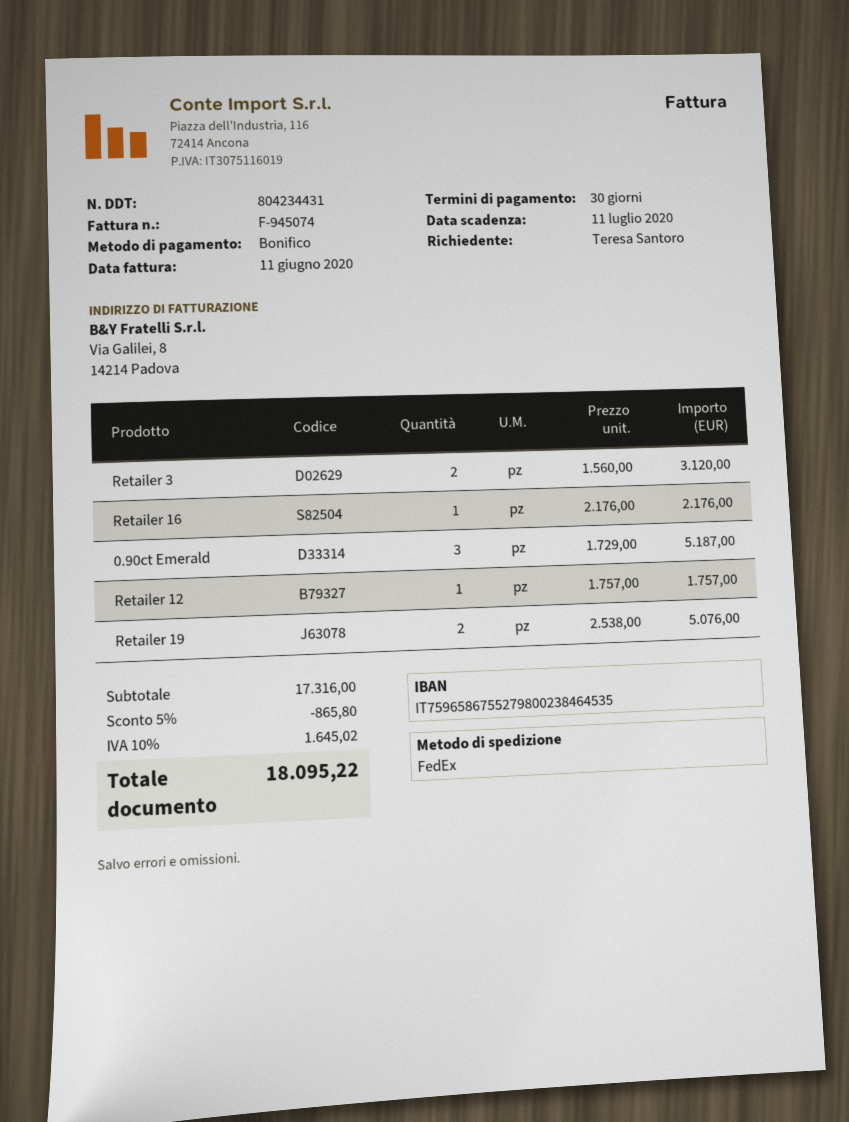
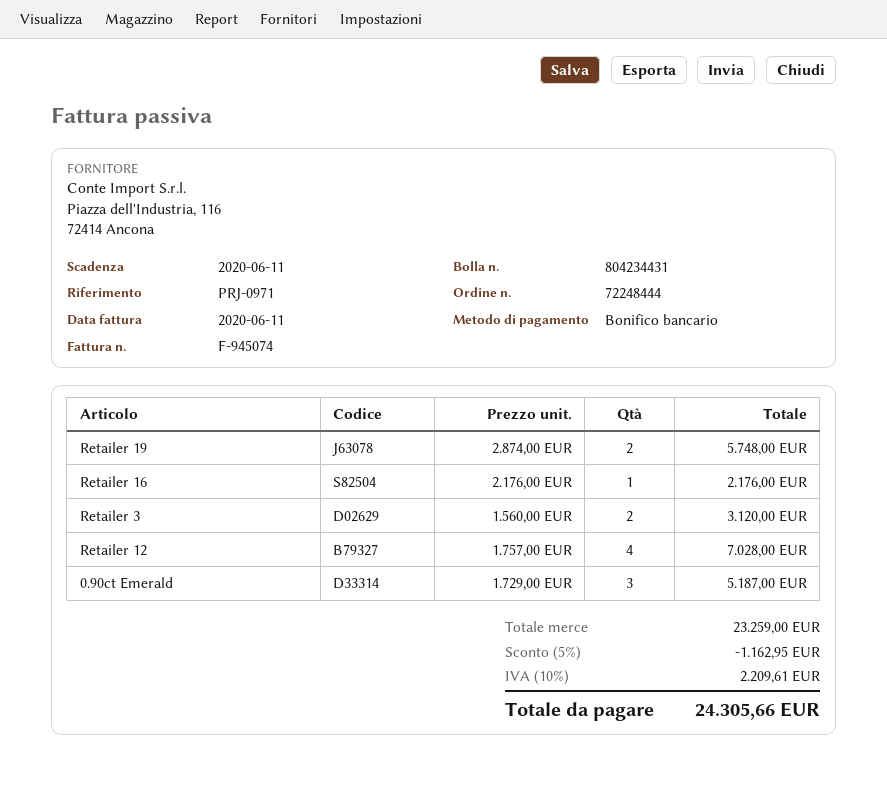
due date: 2020-07-11 -> 2020-06-11
Retailer 12: 1 x 1757.00 = 1757.00 -> 4 x 1757.00 = 7028.00
Retailer 19: 2 x 2538.00 = 5076.00 -> 2 x 2874.00 = 5748.00
subtotal: 17316.00 -> 23259.00
discount: 5% = 865.80 -> 5% = 1162.95
tax: 10% = 1645.02 -> 10% = 2209.61
total: 18095.22 -> 24305.66

